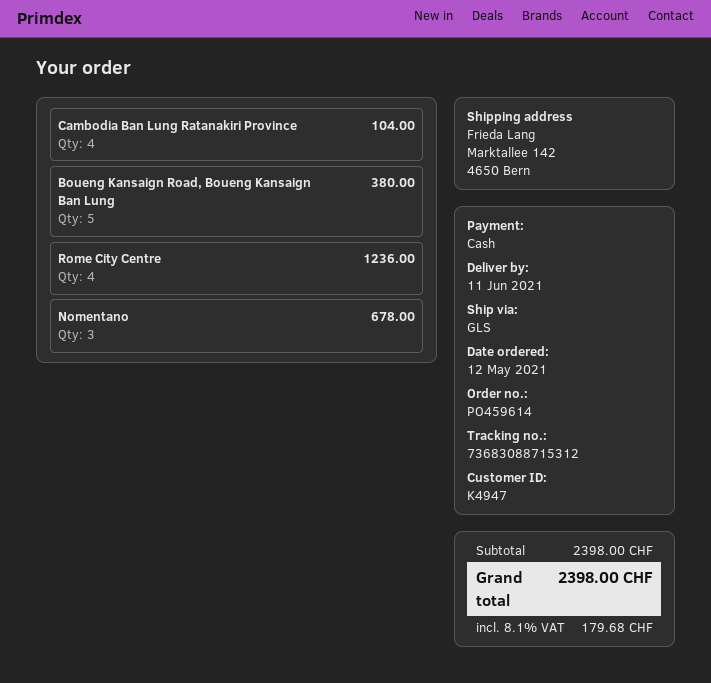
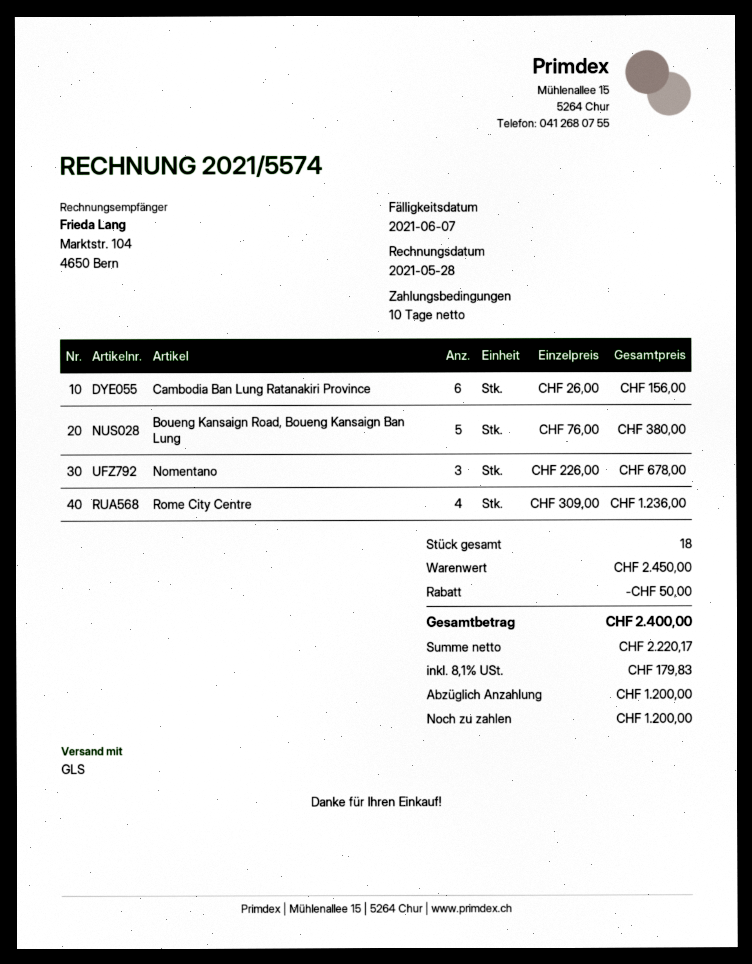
Cambodia Ban Lung Ratanakiri Province: 4 for 104.00 -> 6 for 156.00
subtotal: 2398.00 -> 2450.00
discount: none -> 50.00
tax: 8.1% = 179.68 -> 8.1% = 179.83
total: 2398.00 -> 2400.00

